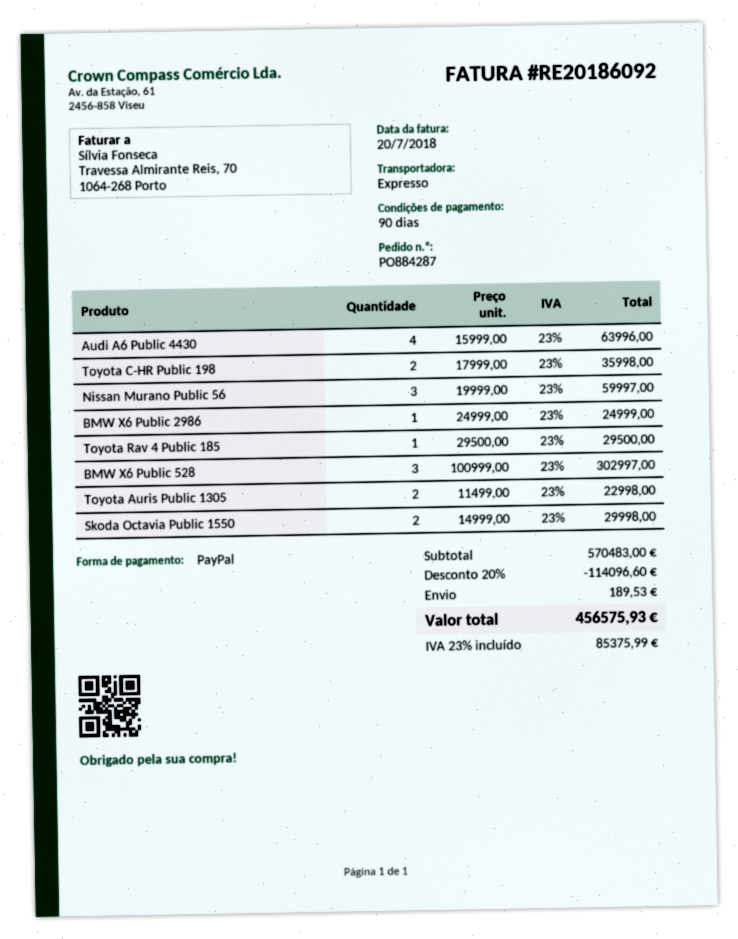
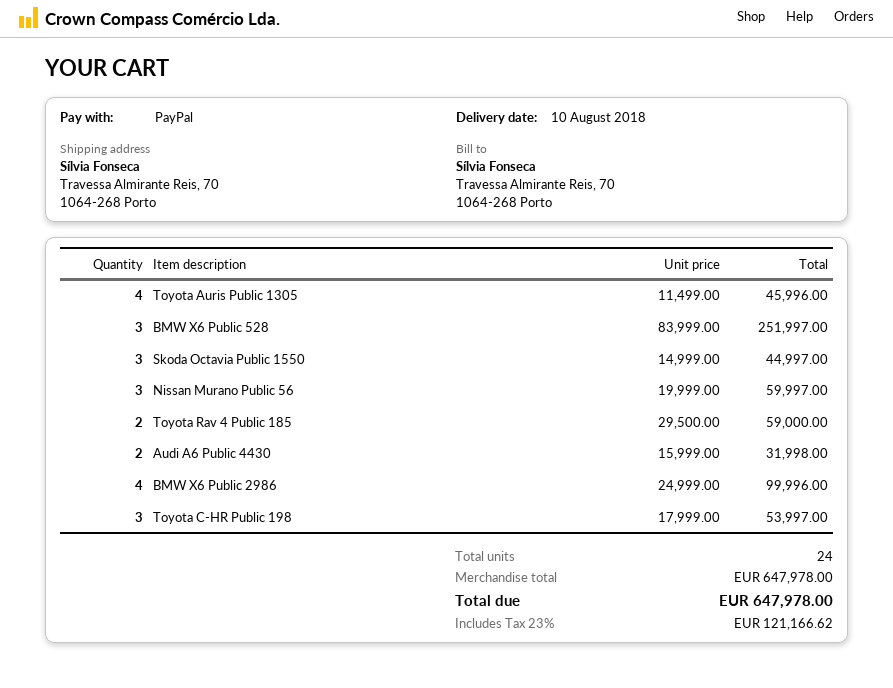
Audi A6 Public 4430: 4 x 15999.00 = 63996.00 -> 2 x 15999.00 = 31998.00
Toyota C-HR Public 198: 2 x 17999.00 = 35998.00 -> 3 x 17999.00 = 53997.00
BMW X6 Public 2986: 1 x 24999.00 = 24999.00 -> 4 x 24999.00 = 99996.00
Toyota Rav 4 Public 185: 1 x 29500.00 = 29500.00 -> 2 x 29500.00 = 59000.00
BMW X6 Public 528: 3 x 100999.00 = 302997.00 -> 3 x 83999.00 = 251997.00
Toyota Auris Public 1305: 2 x 11499.00 = 22998.00 -> 4 x 11499.00 = 45996.00
Skoda Octavia Public 1550: 2 x 14999.00 = 29998.00 -> 3 x 14999.00 = 44997.00
subtotal: 570483.00 -> 647978.00
discount: 20% = 114096.60 -> none
shipping: 189.53 -> none
tax: 23% = 85375.99 -> 23% = 121166.62
total: 456575.93 -> 647978.00

